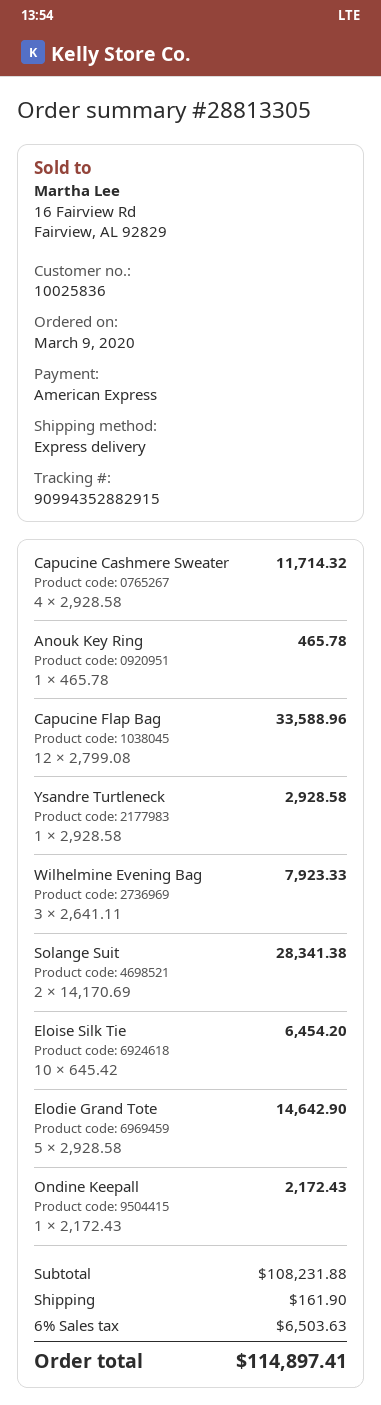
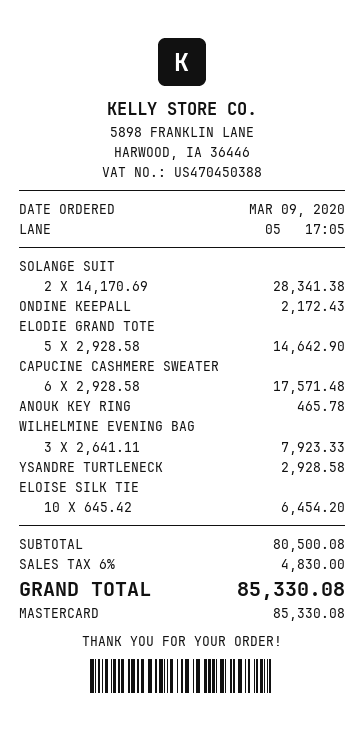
payment method: American Express -> Mastercard
Capucine Cashmere Sweater: 4 x 2928.58 = 11714.32 -> 6 x 2928.58 = 17571.48
Capucine Flap Bag: 12 x 2799.08 = 33588.96 -> none
subtotal: 108231.88 -> 80500.08
shipping: 161.90 -> none
tax: 6% = 6503.63 -> 6% = 4830.00
total: 114897.41 -> 85330.08

